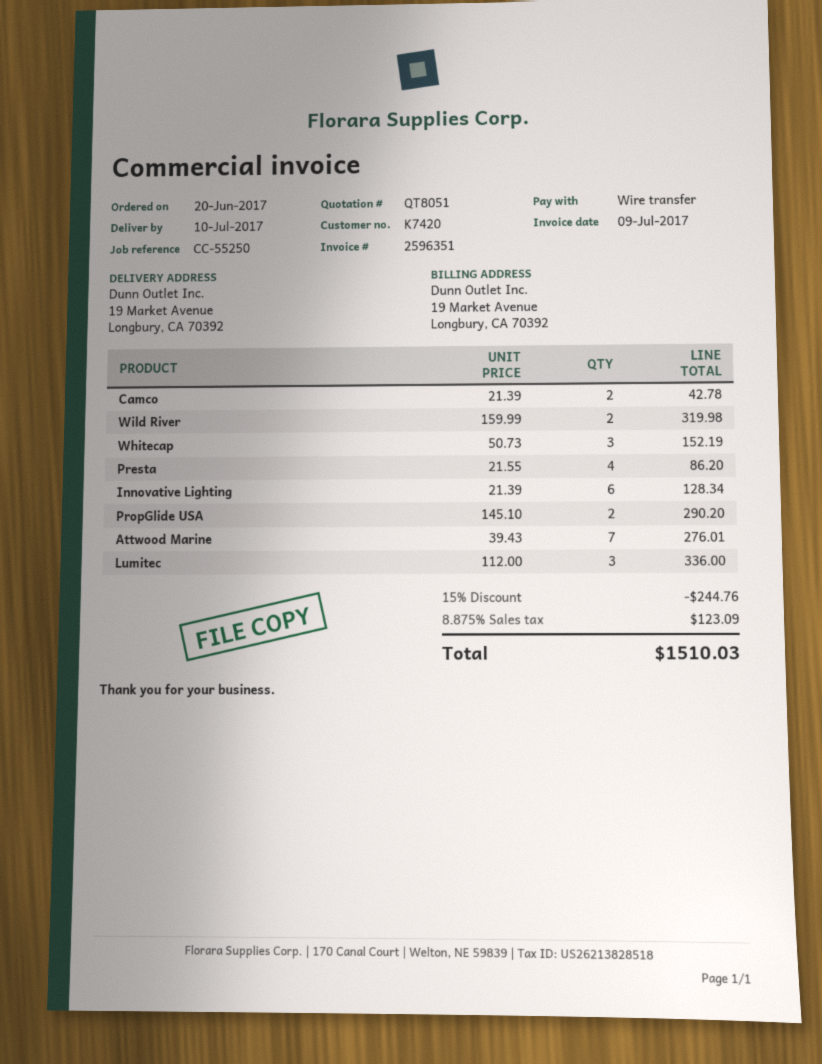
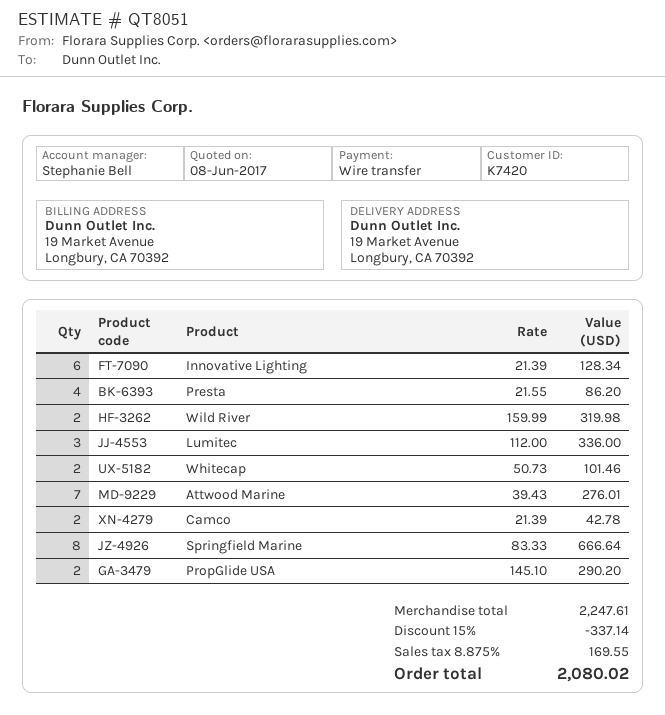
Whitecap: 3 x 50.73 = 152.19 -> 2 x 50.73 = 101.46
Springfield Marine: none -> 8 x 83.33 = 666.64
discount: 15% = 244.76 -> 15% = 337.14
tax: 8.875% = 123.09 -> 8.875% = 169.55
total: 1510.03 -> 2080.02

